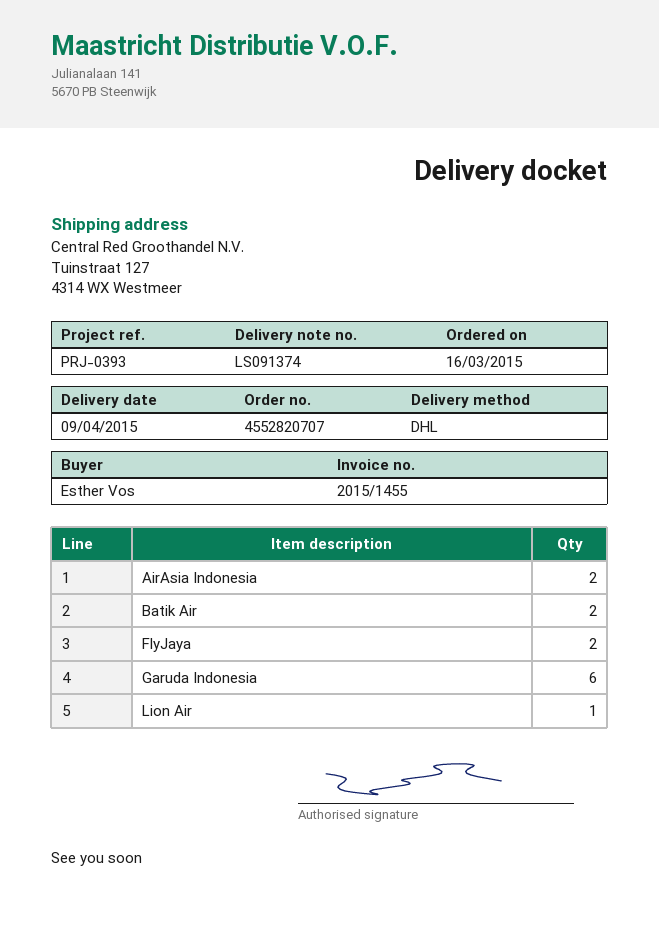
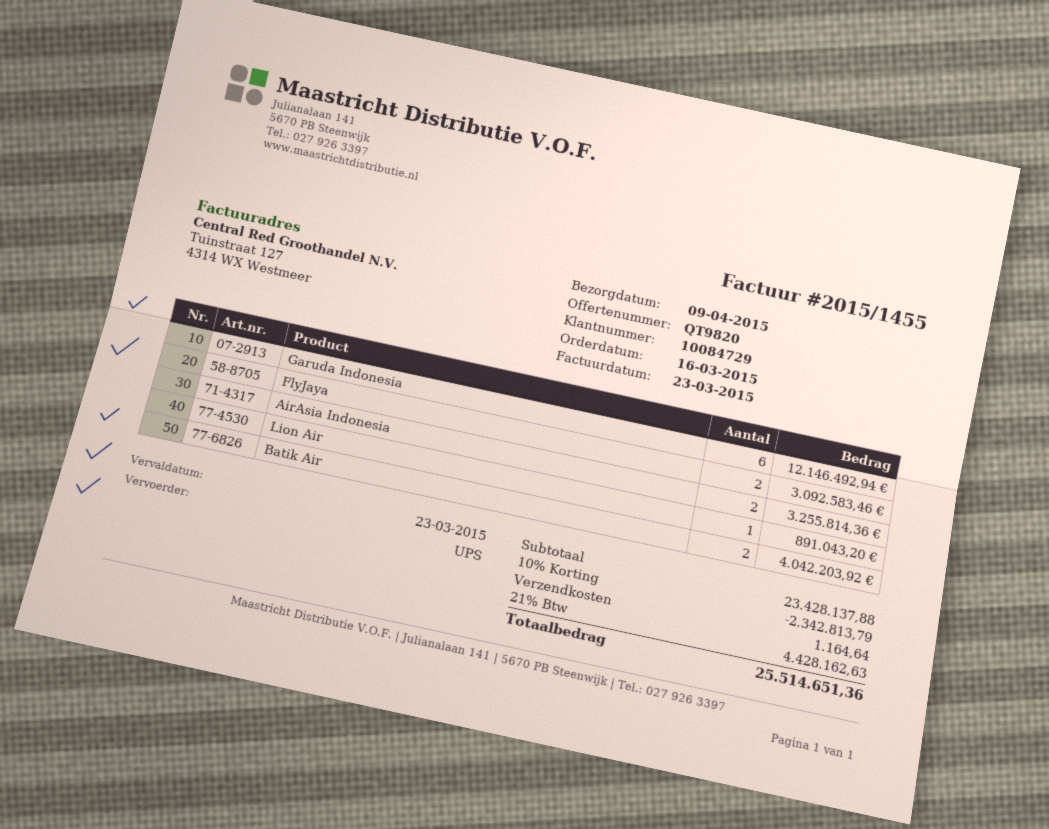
shipping method: DHL -> UPS

